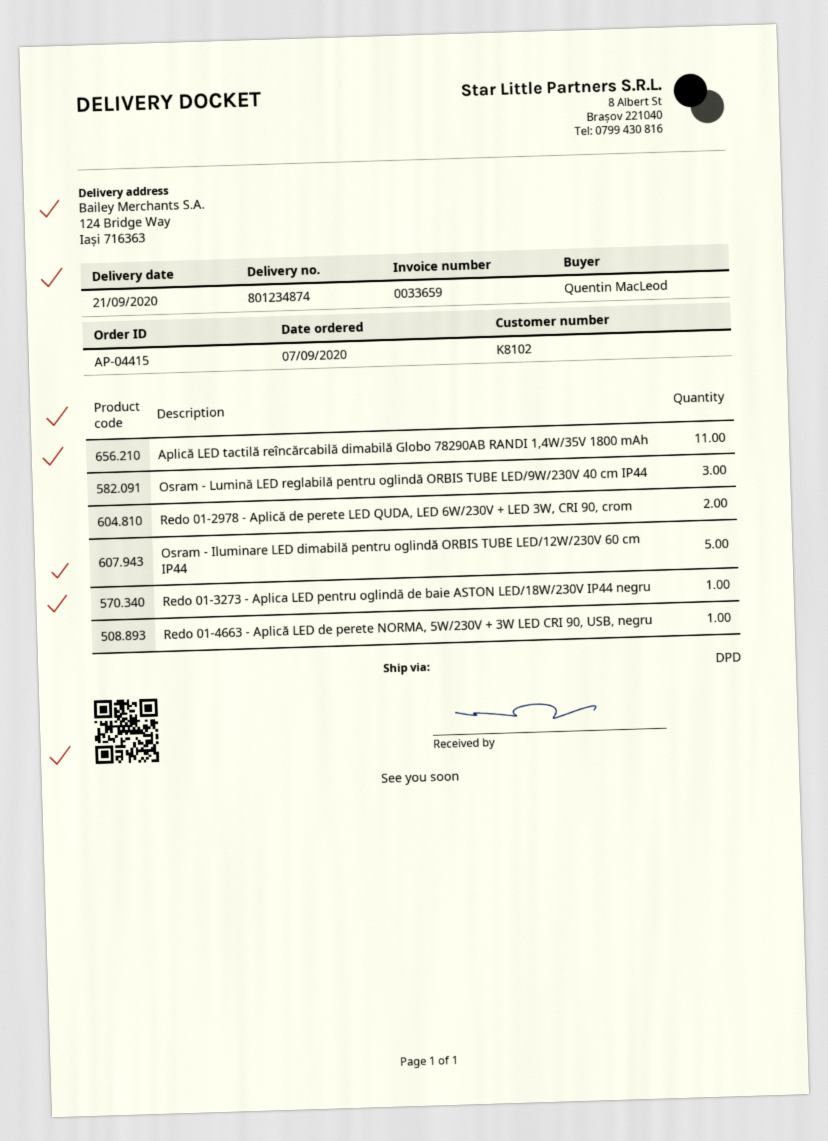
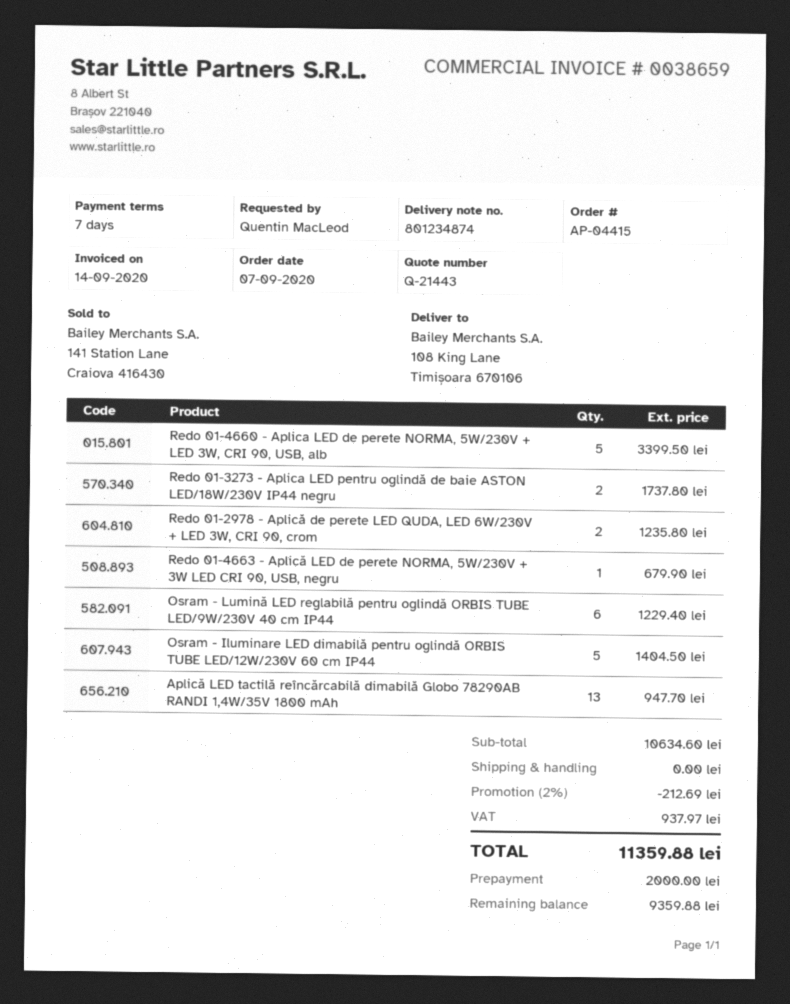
invoice number: 0033659 -> 0038659
ship to: 124 Bridge Way, Iași 716363 -> 108 King Lane, Timișoara 670106
Aplică LED tactilă reîncărcabilă dimabilă Globo 78290AB RANDI 1,4W/35V 1800 mAh: 11 -> 13
Osram - Lumină LED reglabilă pentru oglindă ORBIS TUBE LED/9W/230V 40 cm IP44: 3 -> 6
Redo 01-3273 - Aplica LED pentru oglindă de baie ASTON LED/18W/230V IP44 negru: 1 -> 2
Redo 01-4660 - Aplica LED de perete NORMA, 5W/230V + LED 3W, CRI 90, USB, alb: none -> 5

